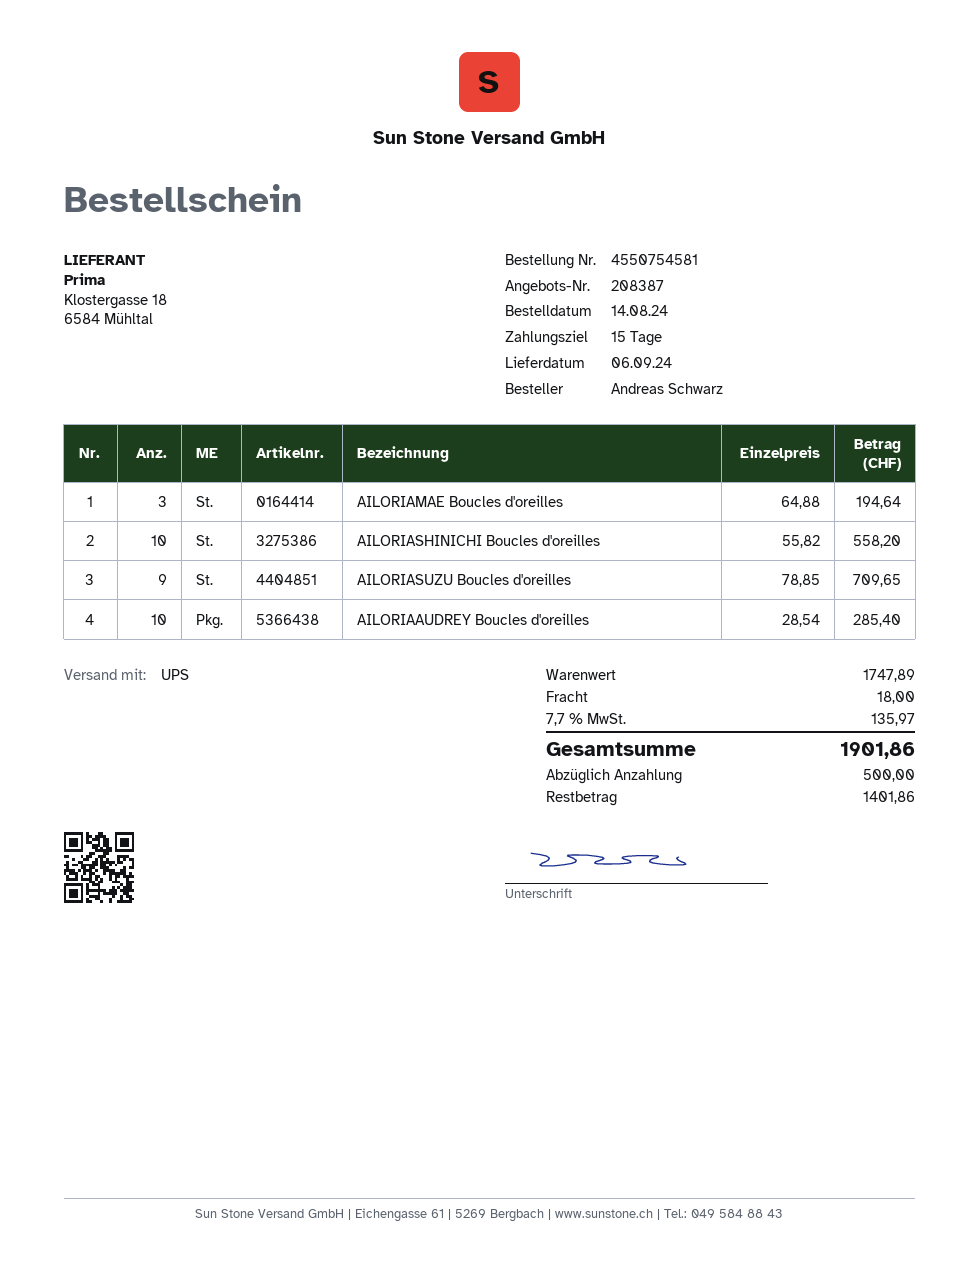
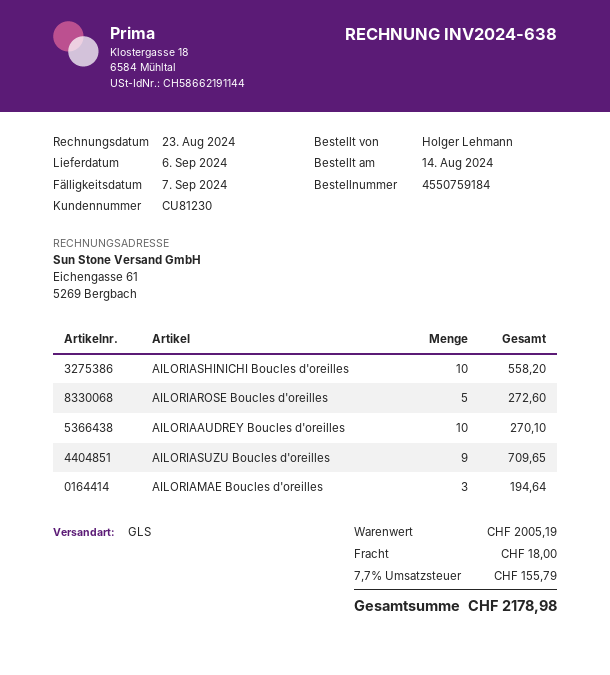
order number: 4550754581 -> 4550759184
ordered by: Andreas Schwarz -> Holger Lehmann
shipping method: UPS -> GLS
AILORIAAUDREY Boucles d'oreilles: 10 for 285.40 -> 10 for 270.10
AILORIAROSE Boucles d'oreilles: none -> 5 for 272.60
subtotal: 1747.89 -> 2005.19
tax: 7.7% = 135.97 -> 7.7% = 155.79
total: 1901.86 -> 2178.98

